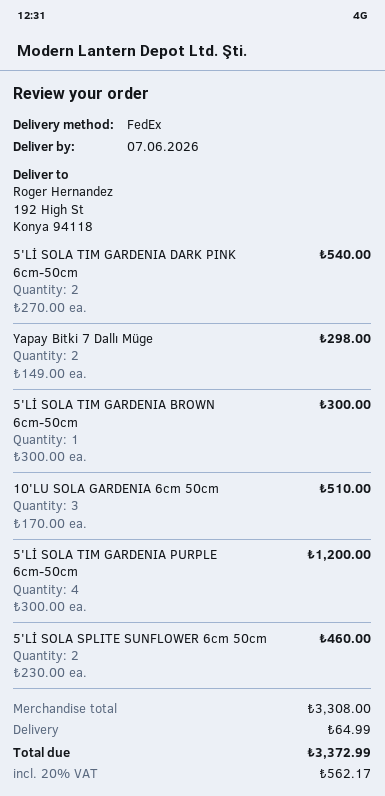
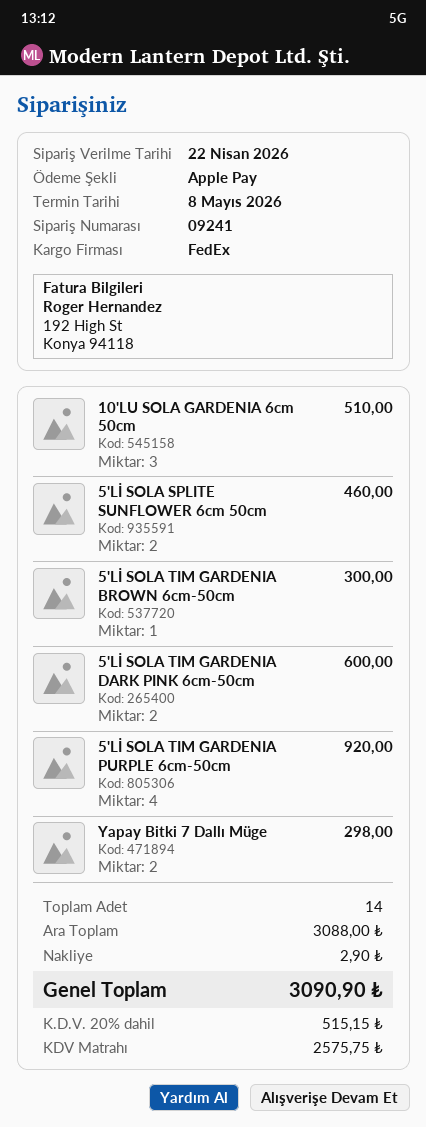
delivery date: 2026-06-07 -> 2026-05-08
5'Lİ SOLA TIM GARDENIA DARK PINK 6cm-50cm: 2 for 540.00 -> 2 for 600.00
5'Lİ SOLA TIM GARDENIA PURPLE 6cm-50cm: 4 for 1200.00 -> 4 for 920.00
subtotal: 3308.00 -> 3088.00
shipping: 64.99 -> 2.90
tax: 20% = 562.17 -> 20% = 515.15
total: 3372.99 -> 3090.90

